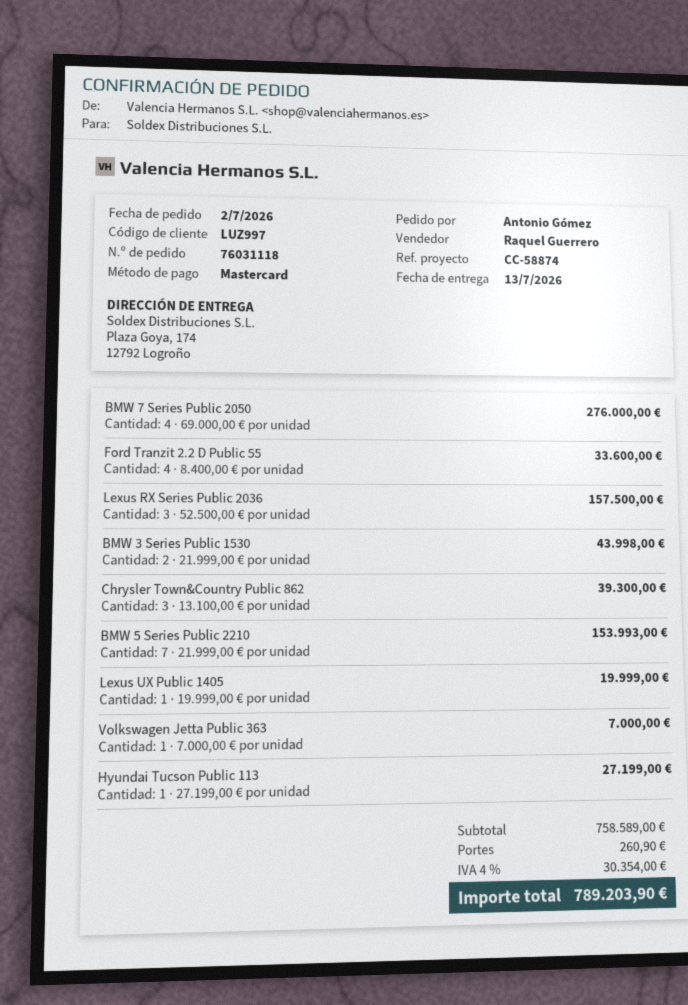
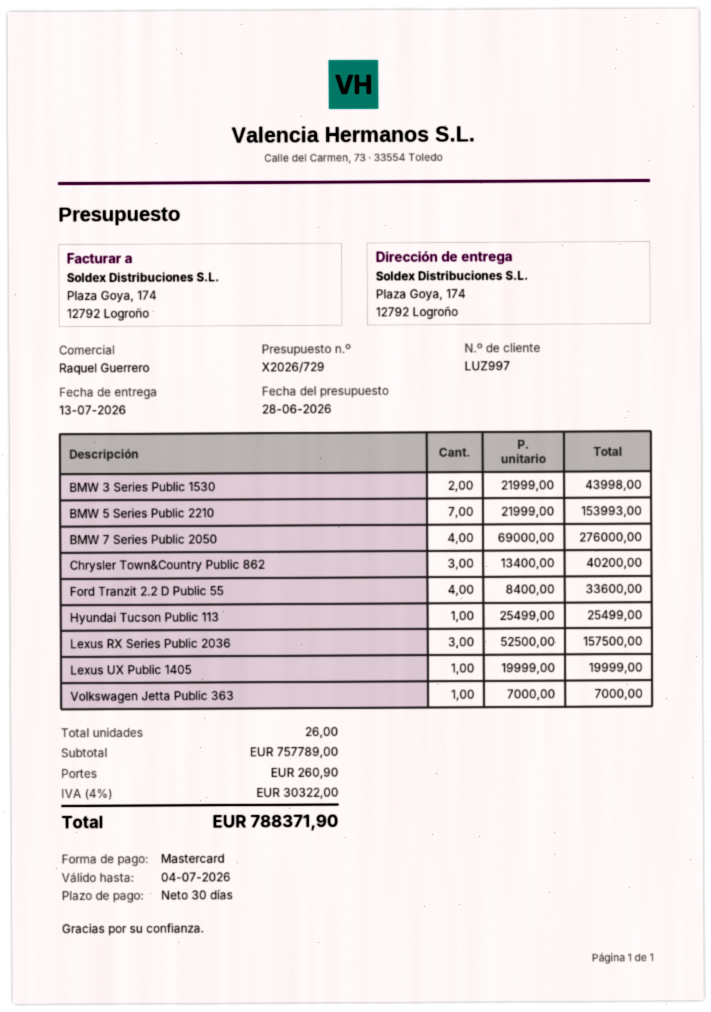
Chrysler Town&Country Public 862: 3 x 13100.00 = 39300.00 -> 3 x 13400.00 = 40200.00
Hyundai Tucson Public 113: 1 x 27199.00 = 27199.00 -> 1 x 25499.00 = 25499.00
subtotal: 758589.00 -> 757789.00
tax: 4% = 30354.00 -> 4% = 30322.00
total: 789203.90 -> 788371.90

